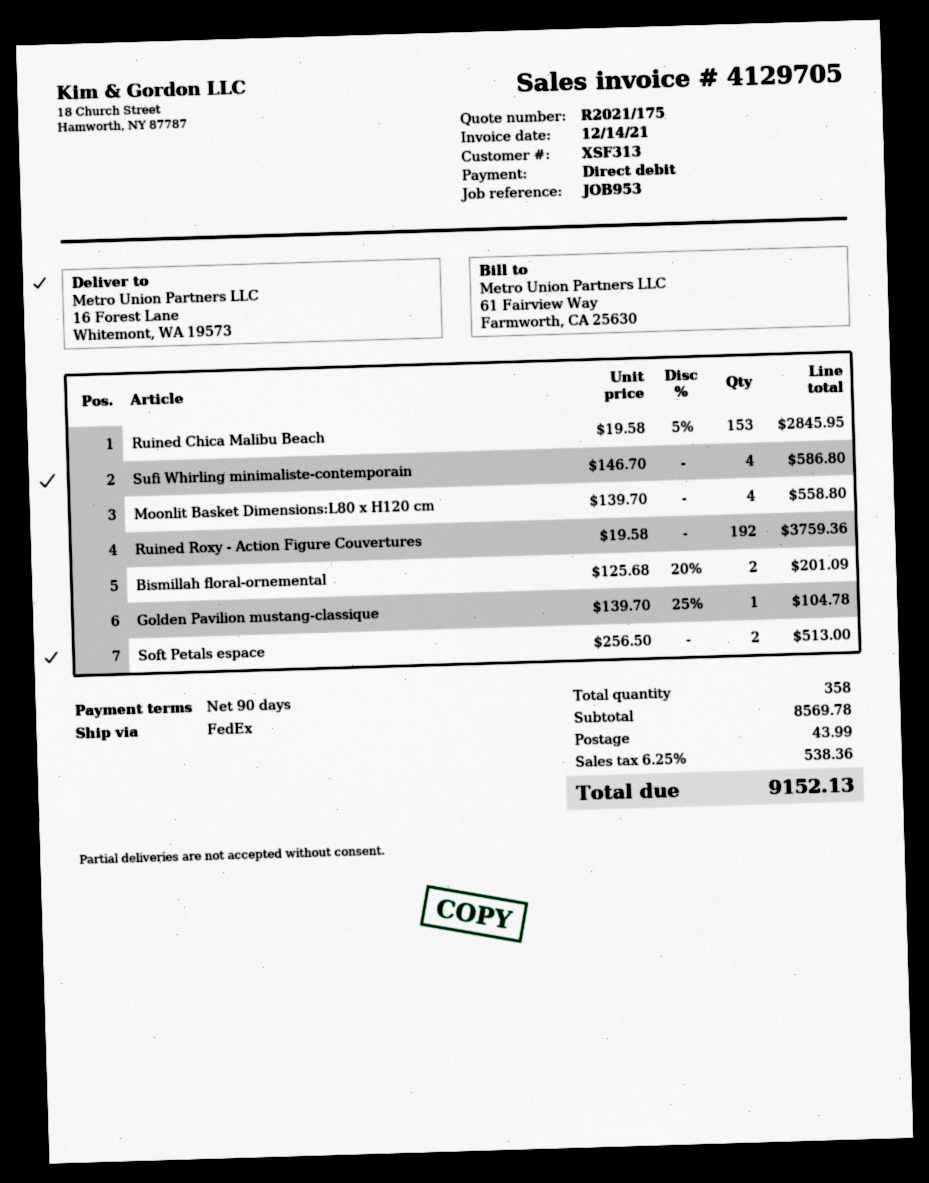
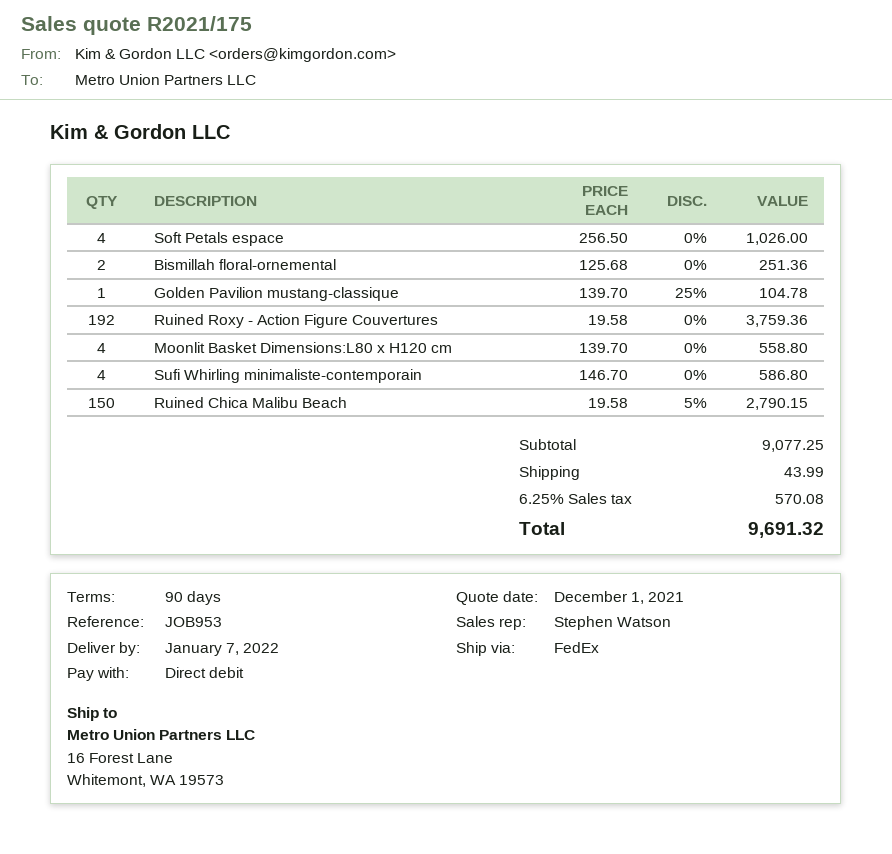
Ruined Chica Malibu Beach: 153 x 19.58 - 5% = 2845.95 -> 150 x 19.58 - 5% = 2790.15
Bismillah floral-ornemental: 2 x 125.68 - 20% = 201.09 -> 2 x 125.68 = 251.36
Soft Petals espace: 2 x 256.50 = 513.00 -> 4 x 256.50 = 1026.00
subtotal: 8569.78 -> 9077.25
tax: 6.25% = 538.36 -> 6.25% = 570.08
total: 9152.13 -> 9691.32

